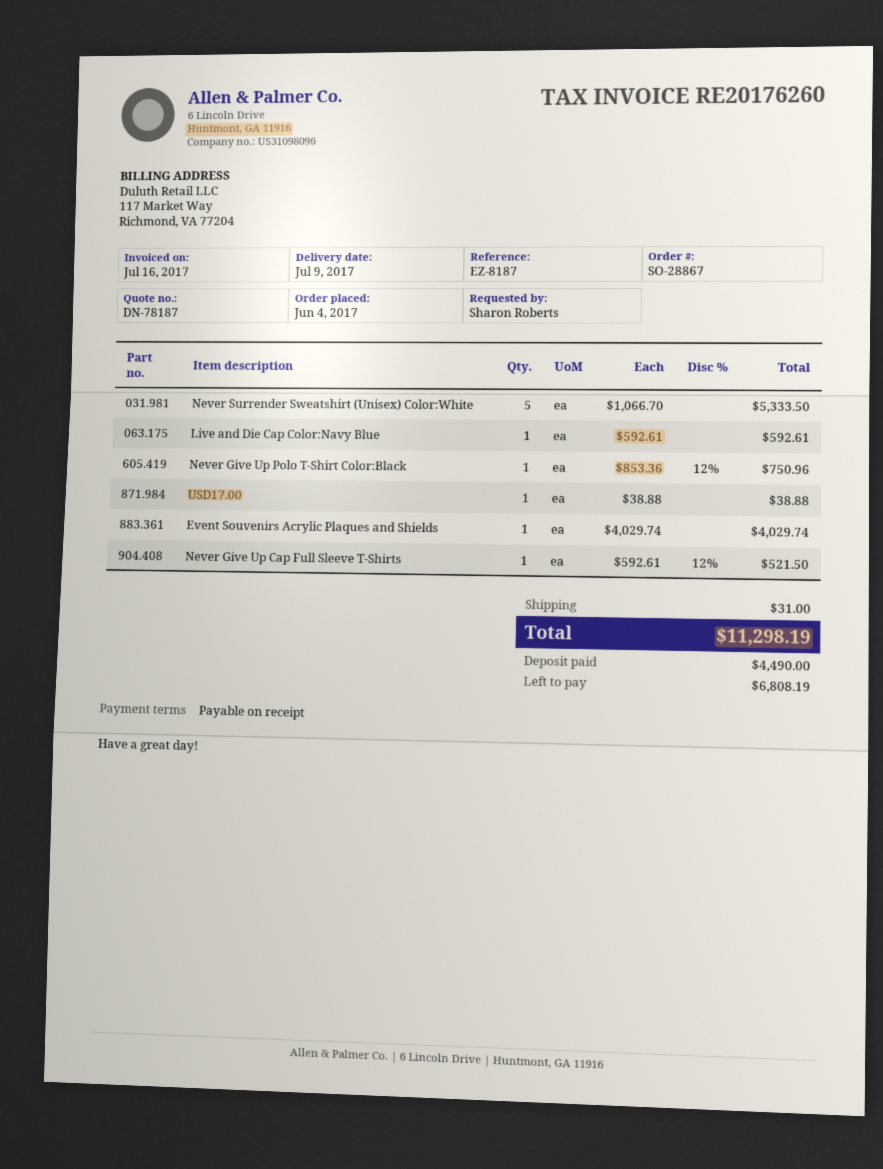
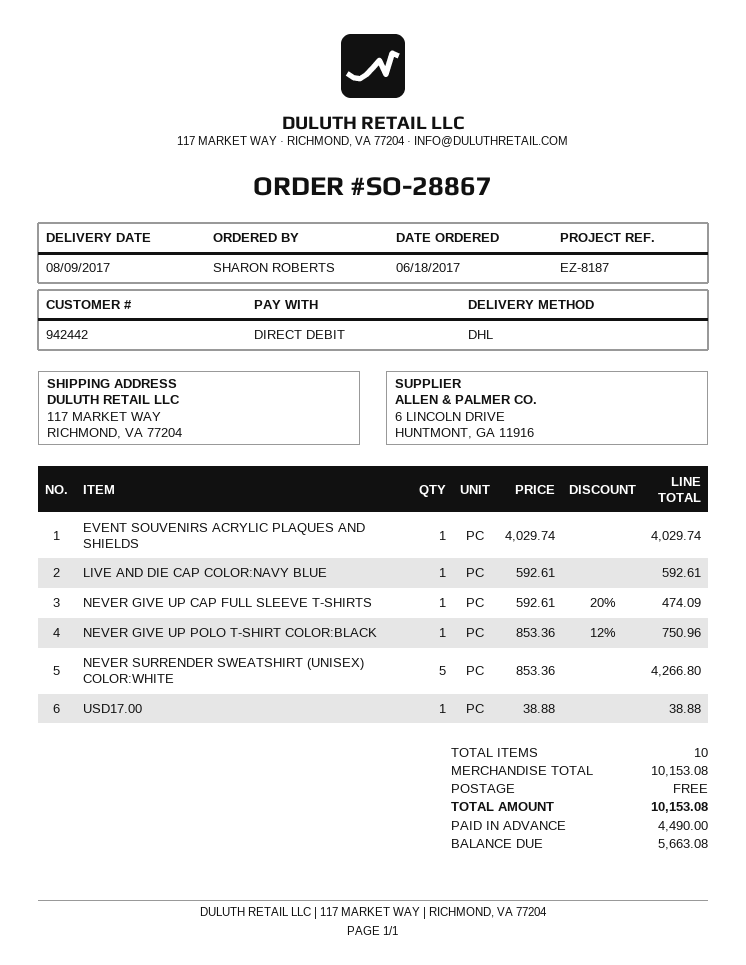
order date: 2017-06-04 -> 2017-06-18
delivery date: 2017-07-09 -> 2017-08-09
Never Surrender Sweatshirt (Unisex) Color:White: 5 x 1066.70 = 5333.50 -> 5 x 853.36 = 4266.80
Never Give Up Cap Full Sleeve T-Shirts: 1 x 592.61 - 12% = 521.50 -> 1 x 592.61 - 20% = 474.09
shipping: 31.00 -> 0.00
total: 11298.19 -> 10153.08
balance: 6808.19 -> 5663.08

